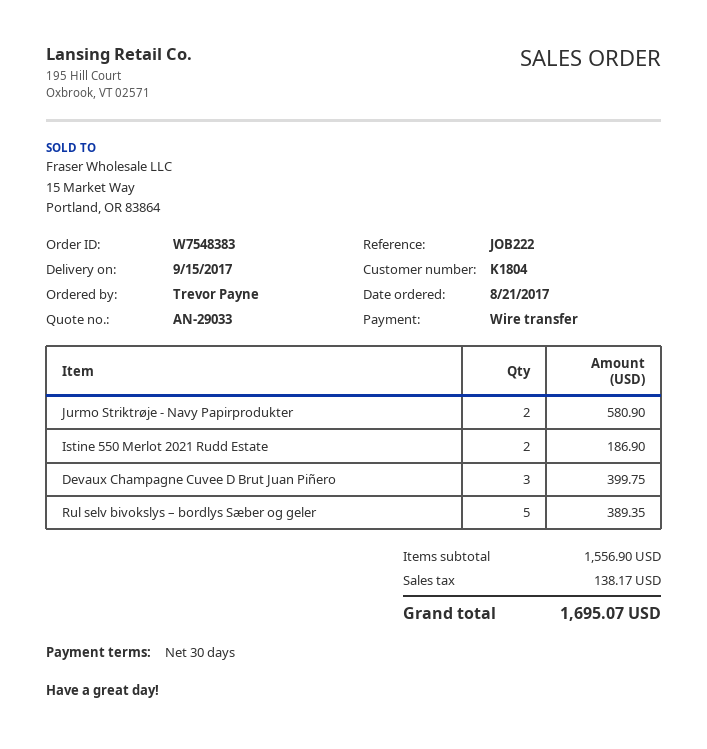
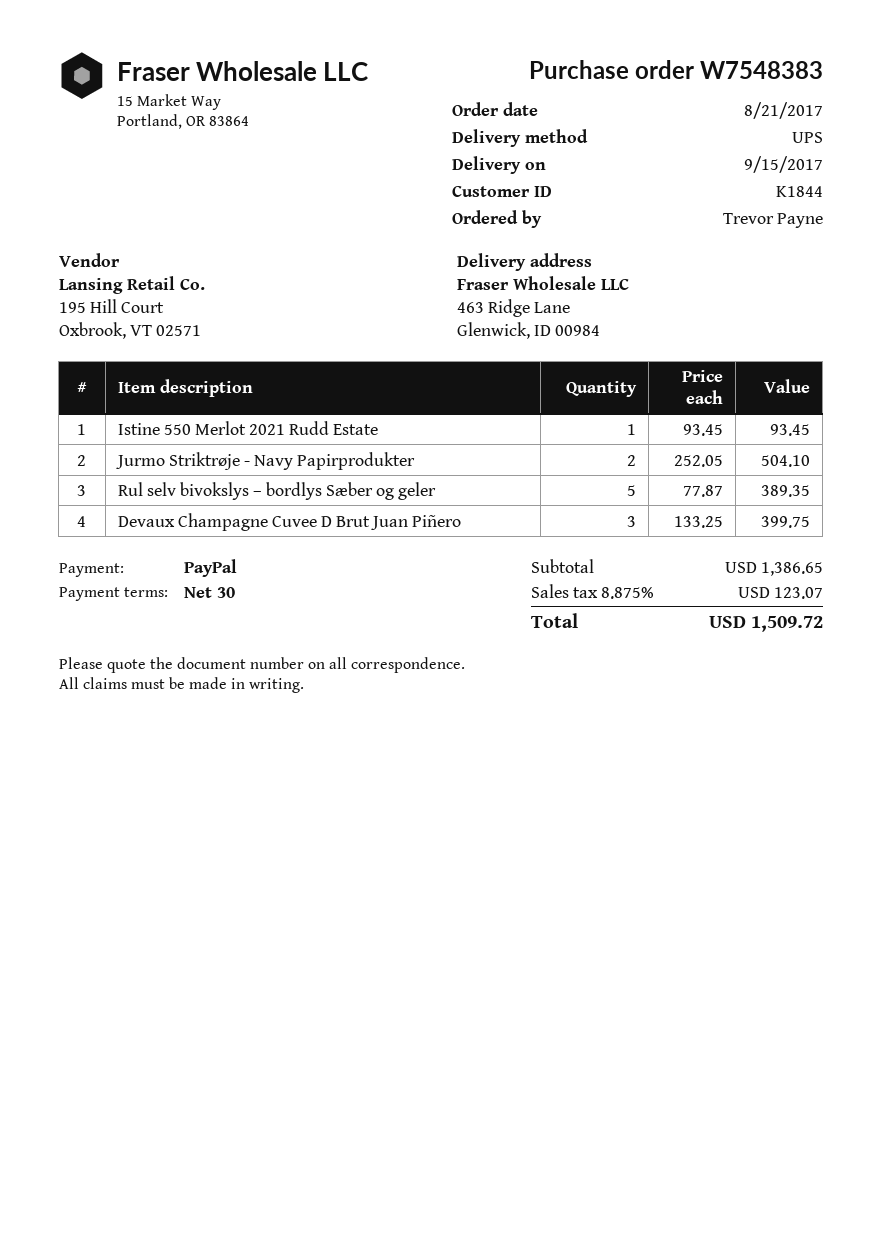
customer number: K1804 -> K1844
payment method: bank transfer -> PayPal
Jurmo Striktrøje - Navy Papirprodukter: 2 for 580.90 -> 2 for 504.10
Istine 550 Merlot 2021 Rudd Estate: 2 for 186.90 -> 1 for 93.45
subtotal: 1556.90 -> 1386.65
tax: 138.17 -> 123.07
total: 1695.07 -> 1509.72

